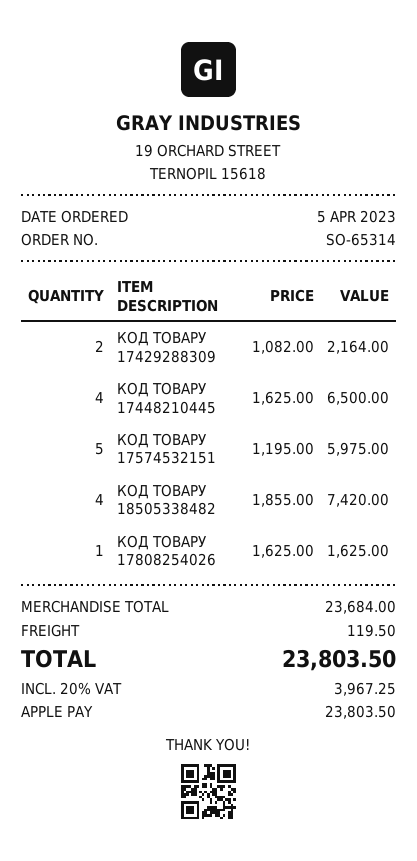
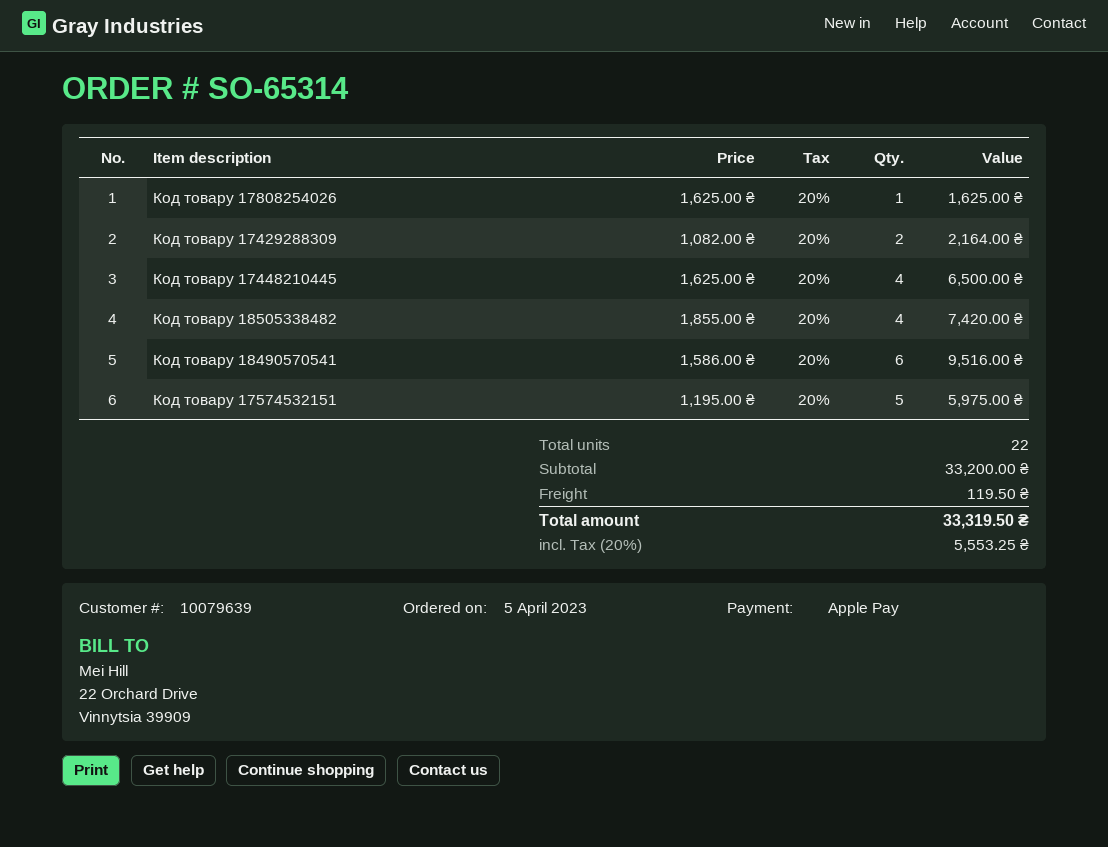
Код товару 18490570541: none -> 6 x 1586.00 = 9516.00
subtotal: 23684.00 -> 33200.00
tax: 20% = 3967.25 -> 20% = 5553.25
total: 23803.50 -> 33319.50

